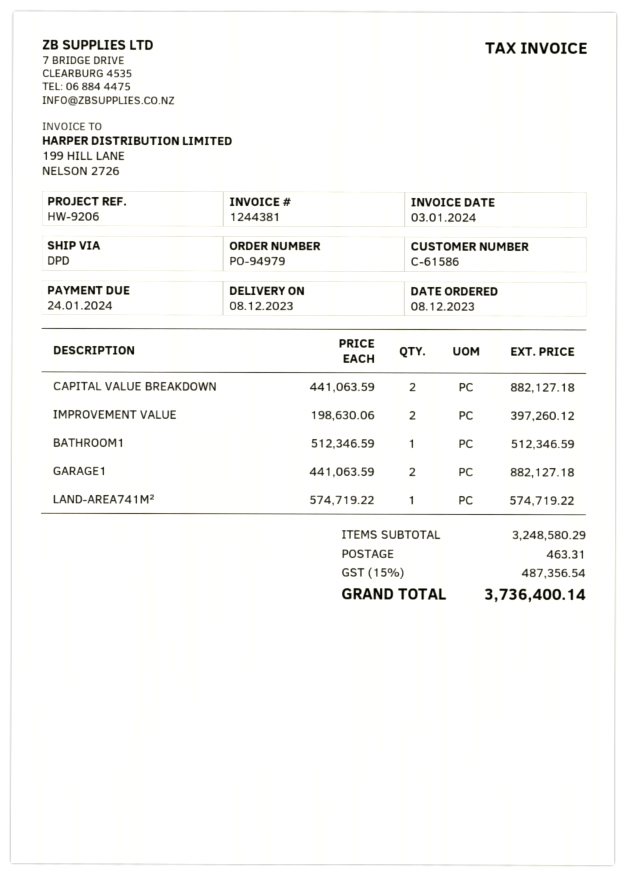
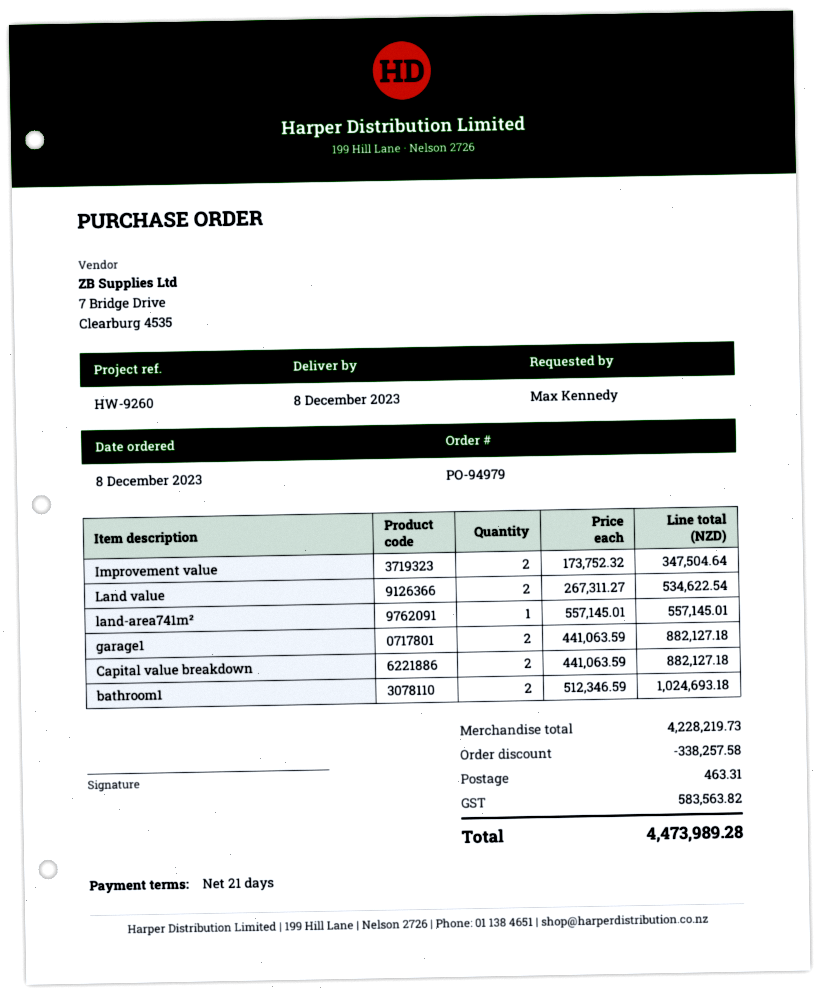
reference: HW-9206 -> HW-9260
IMPROVEMENT VALUE: 2 x 198630.06 = 397260.12 -> 2 x 173752.32 = 347504.64
BATHROOM1: 1 x 512346.59 = 512346.59 -> 2 x 512346.59 = 1024693.18
LAND-AREA741M²: 1 x 574719.22 = 574719.22 -> 1 x 557145.01 = 557145.01
Land value: none -> 2 x 267311.27 = 534622.54
subtotal: 3248580.29 -> 4228219.73
discount: none -> 338257.58
tax: 487356.54 -> 583563.82
total: 3736400.14 -> 4473989.28

